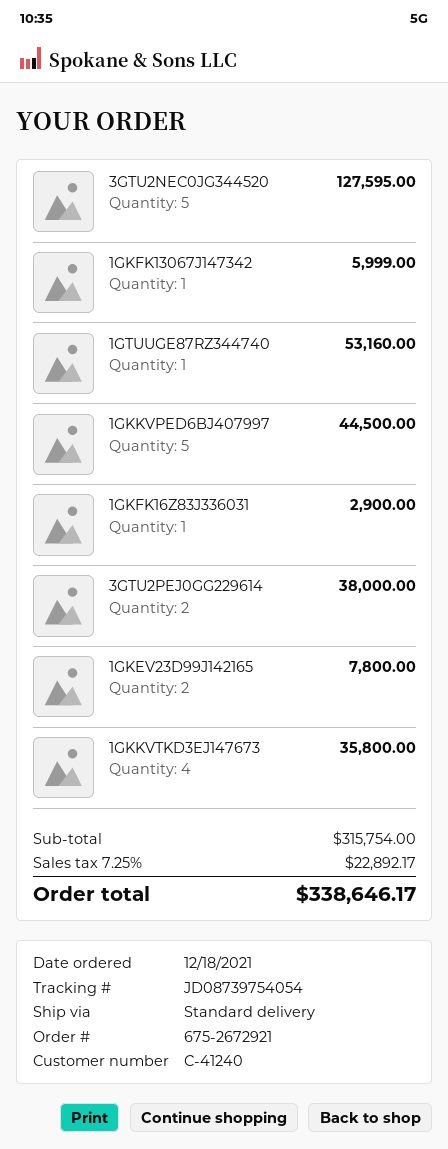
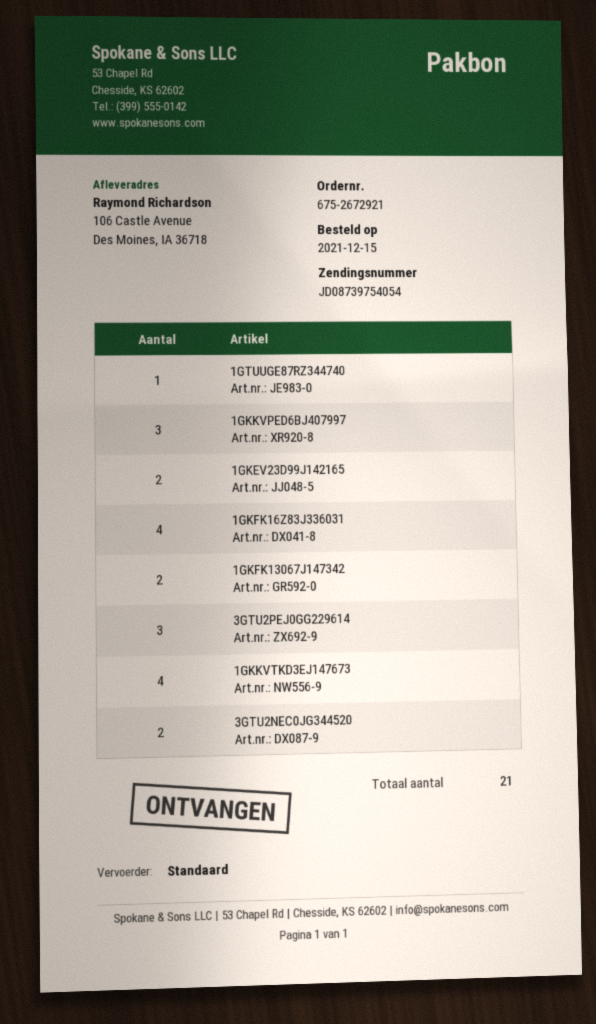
order date: 2021-12-18 -> 2021-12-15
3GTU2NEC0JG344520: 5 -> 2
1GKFK13067J147342: 1 -> 2
1GKKVPED6BJ407997: 5 -> 3
1GKFK16Z83J336031: 1 -> 4
3GTU2PEJ0GG229614: 2 -> 3

